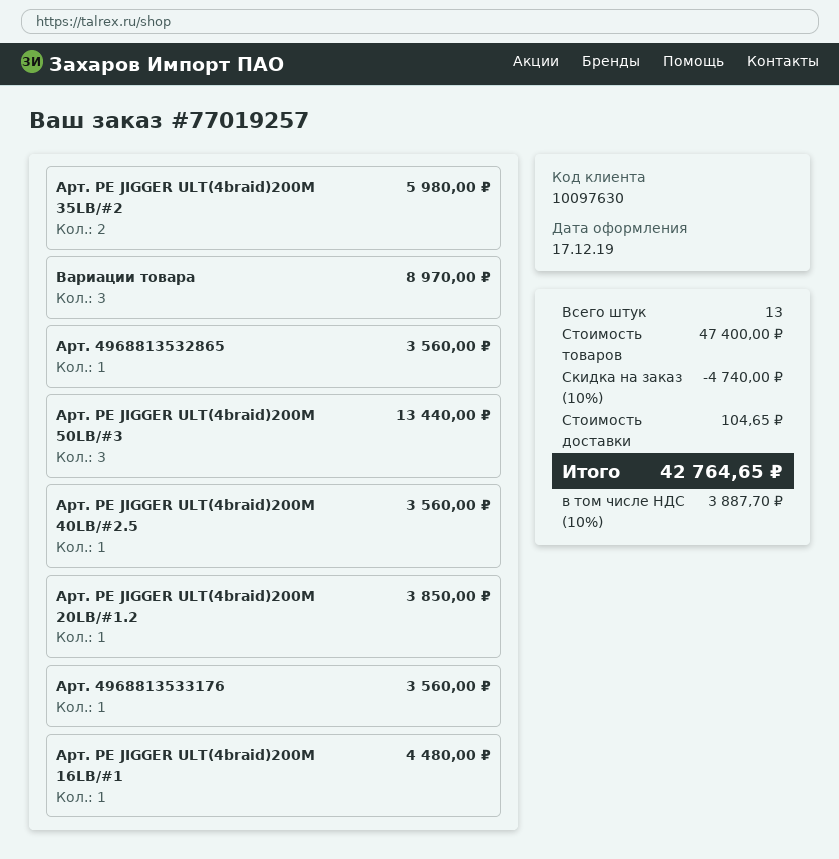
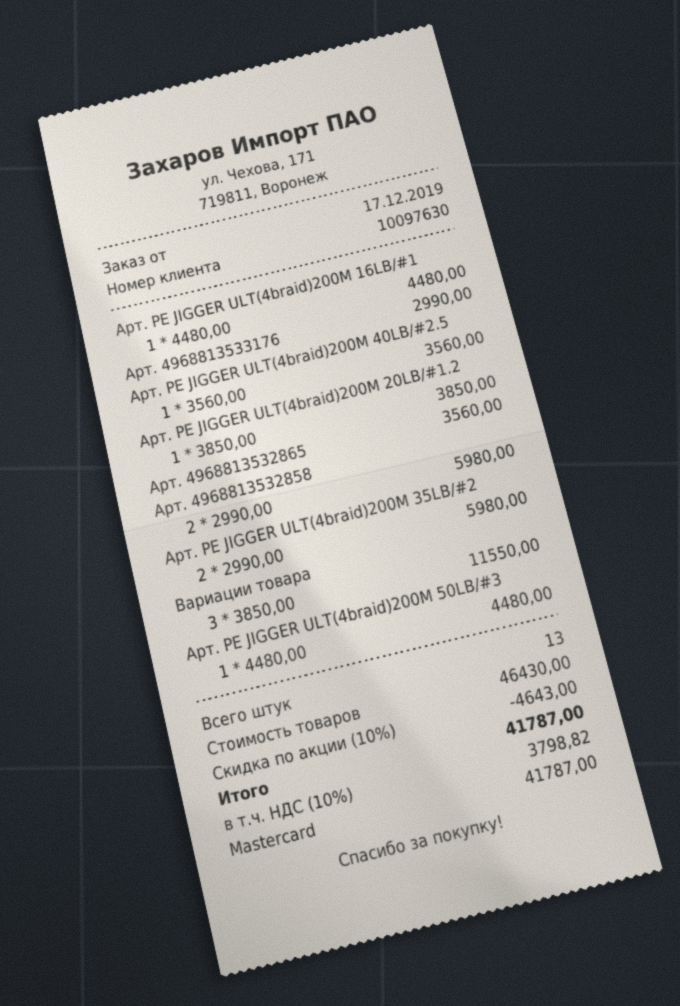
Вариации товара: 3 for 8970.00 -> 3 for 11550.00
Арт. PE JIGGER ULT(4braid)200M 50LB/#3: 3 for 13440.00 -> 1 for 4480.00
Арт. 4968813533176: 1 for 3560.00 -> 1 for 2990.00
Арт. 4968813532858: none -> 2 for 5980.00
subtotal: 47400.00 -> 46430.00
discount: 10% = 4740.00 -> 10% = 4643.00
shipping: 104.65 -> none
tax: 10% = 3887.70 -> 10% = 3798.82
total: 42764.65 -> 41787.00

